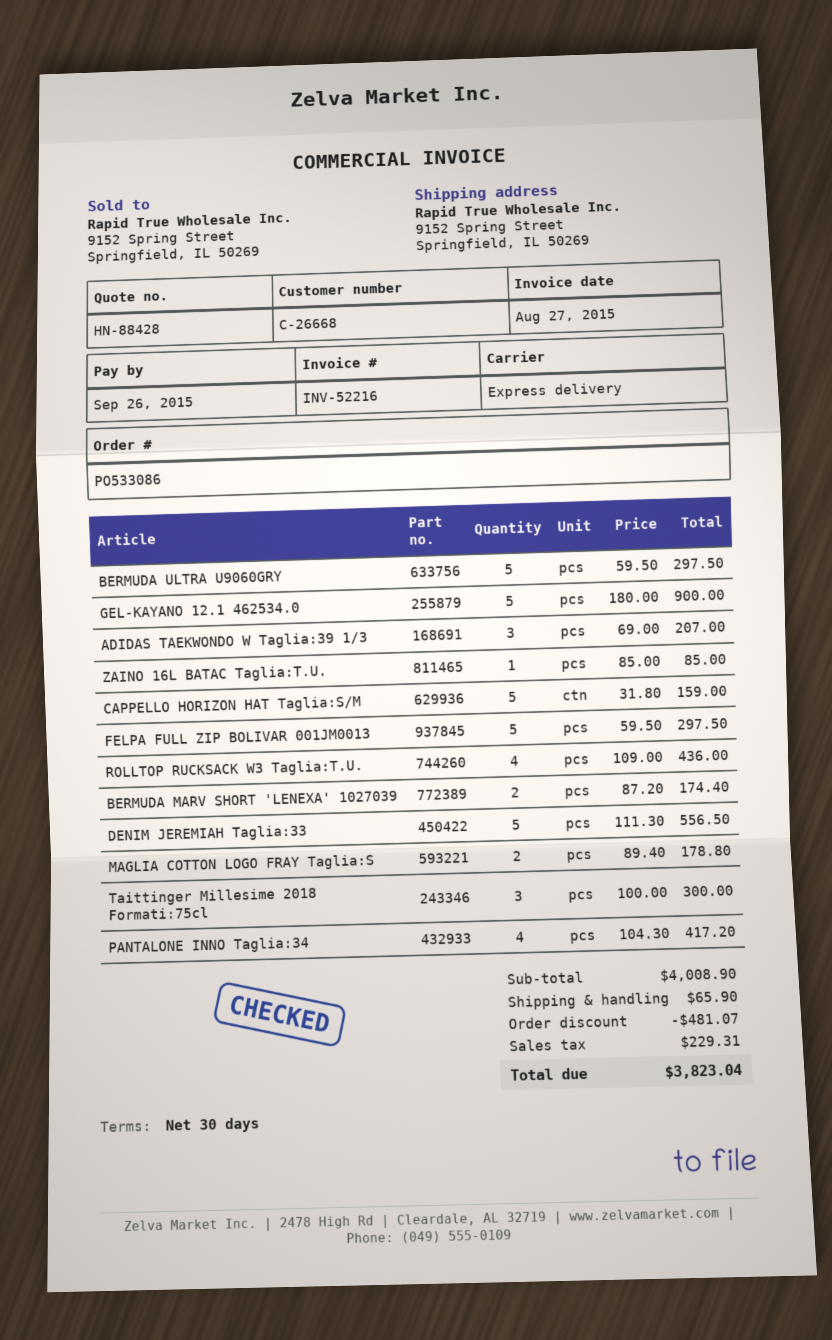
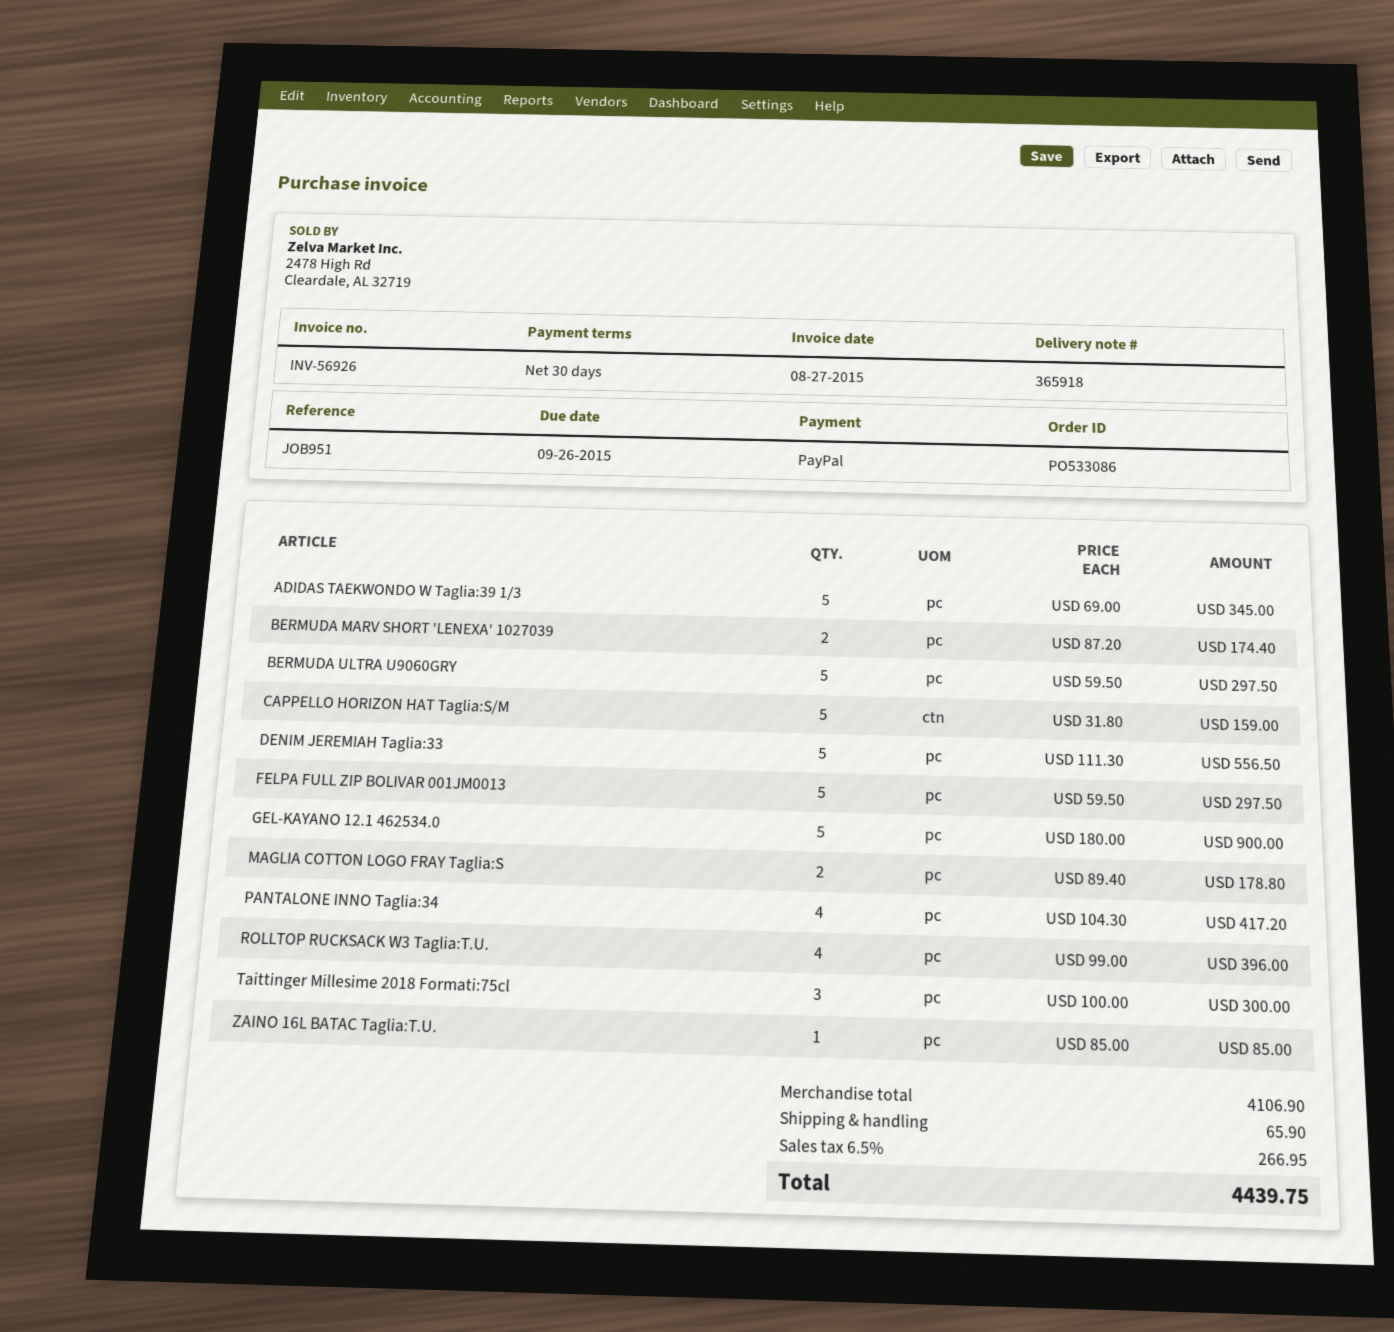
invoice number: INV-52216 -> INV-56926
ADIDAS TAEKWONDO W Taglia:39 1/3: 3 x 69.00 = 207.00 -> 5 x 69.00 = 345.00
ROLLTOP RUCKSACK W3 Taglia:T.U.: 4 x 109.00 = 436.00 -> 4 x 99.00 = 396.00
subtotal: 4008.90 -> 4106.90
discount: 481.07 -> none
tax: 229.31 -> 266.95
total: 3823.04 -> 4439.75

